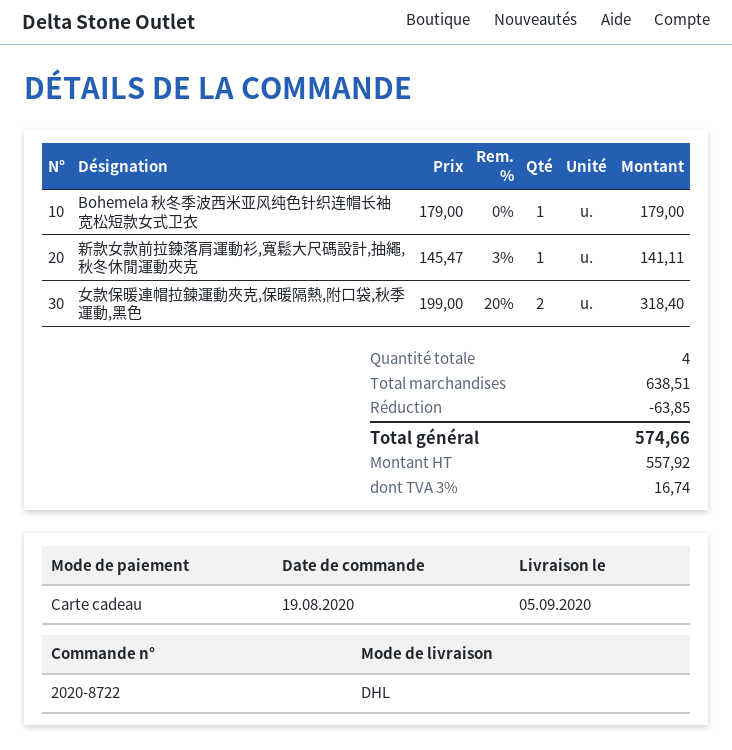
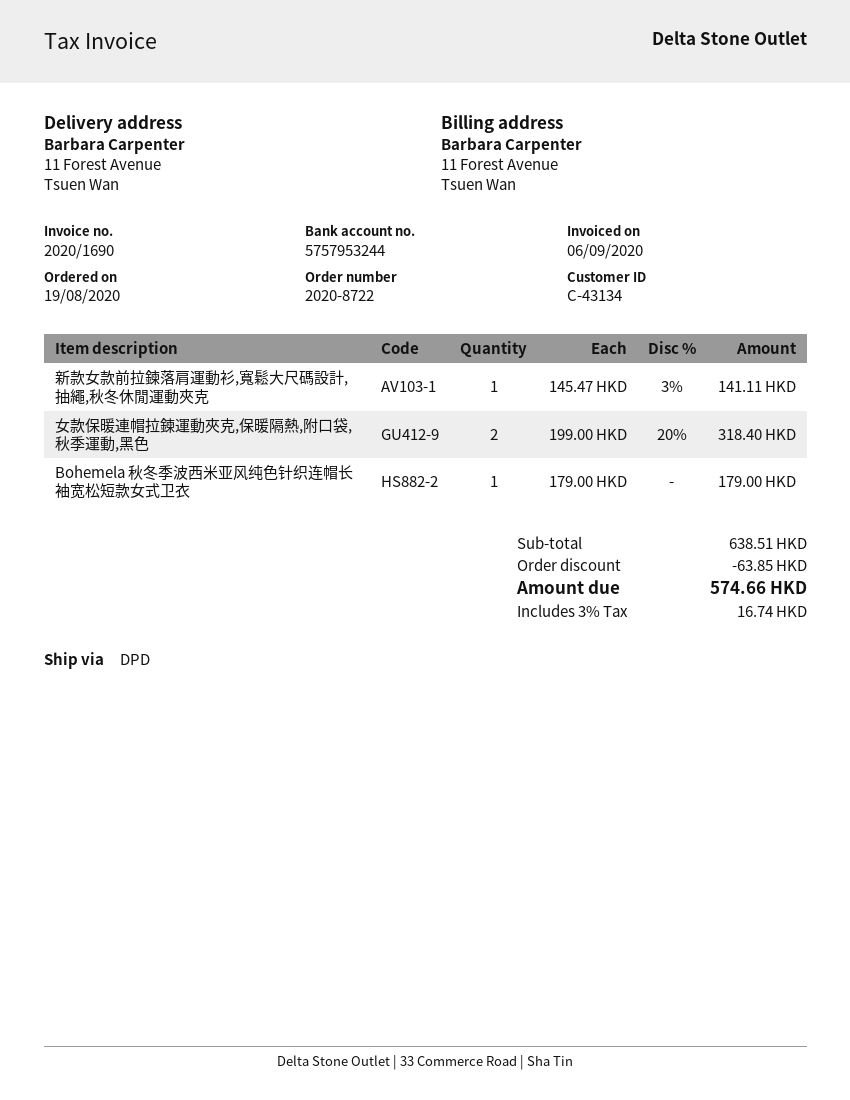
shipping method: DHL -> DPD

